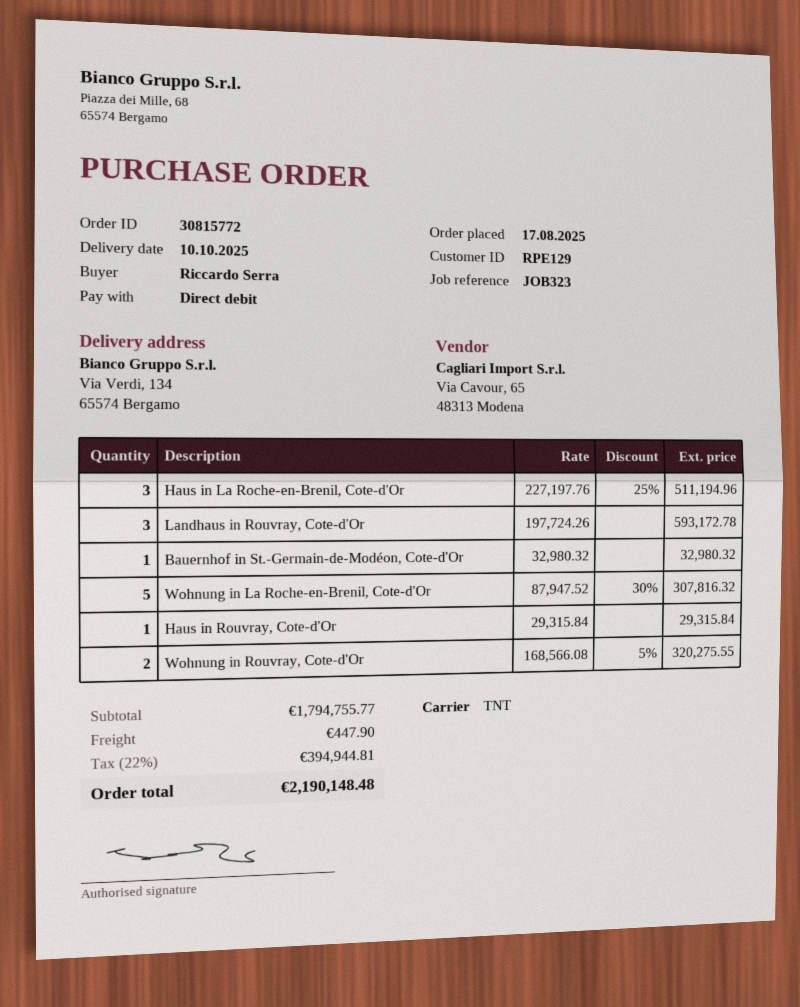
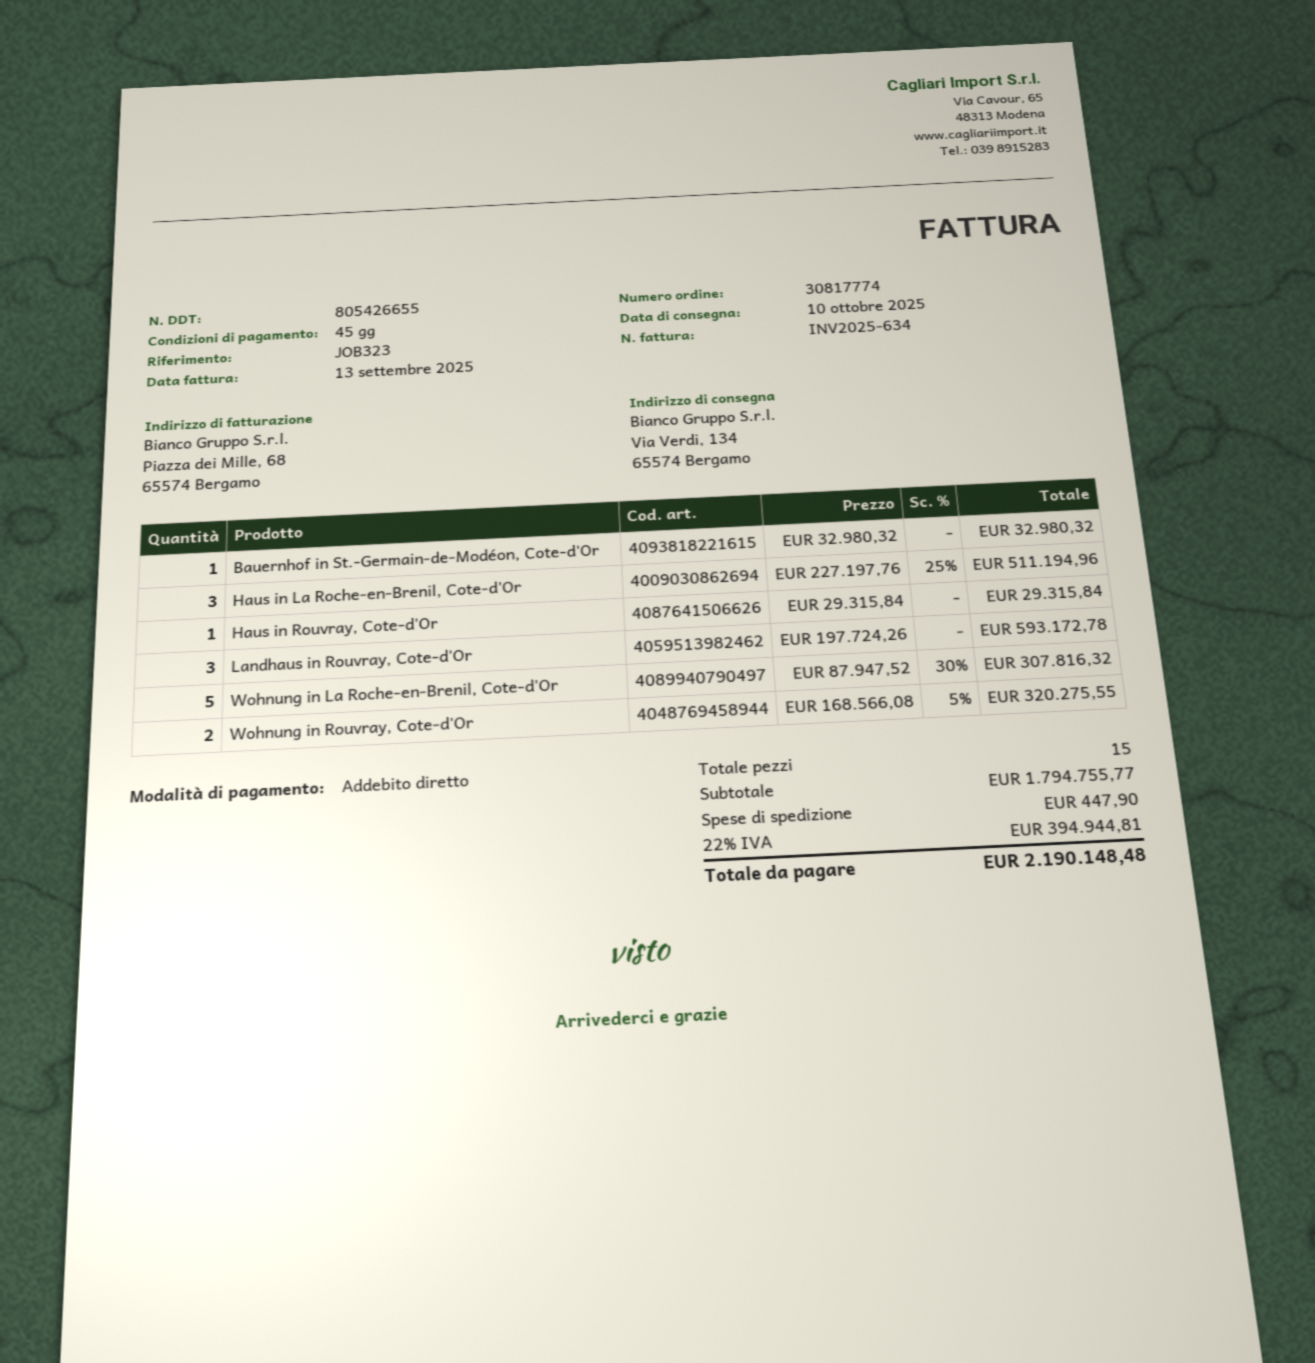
order number: 30815772 -> 30817774

